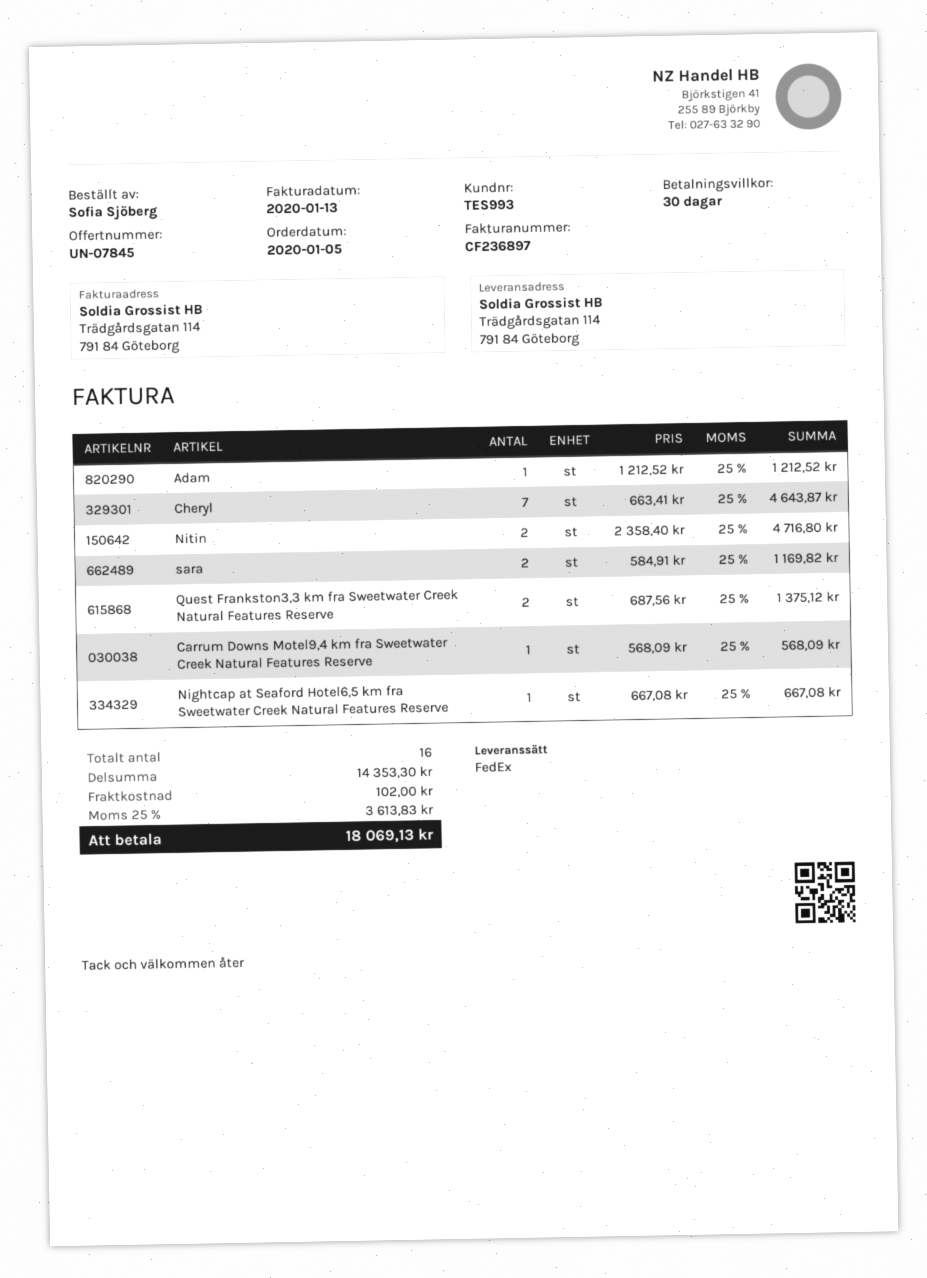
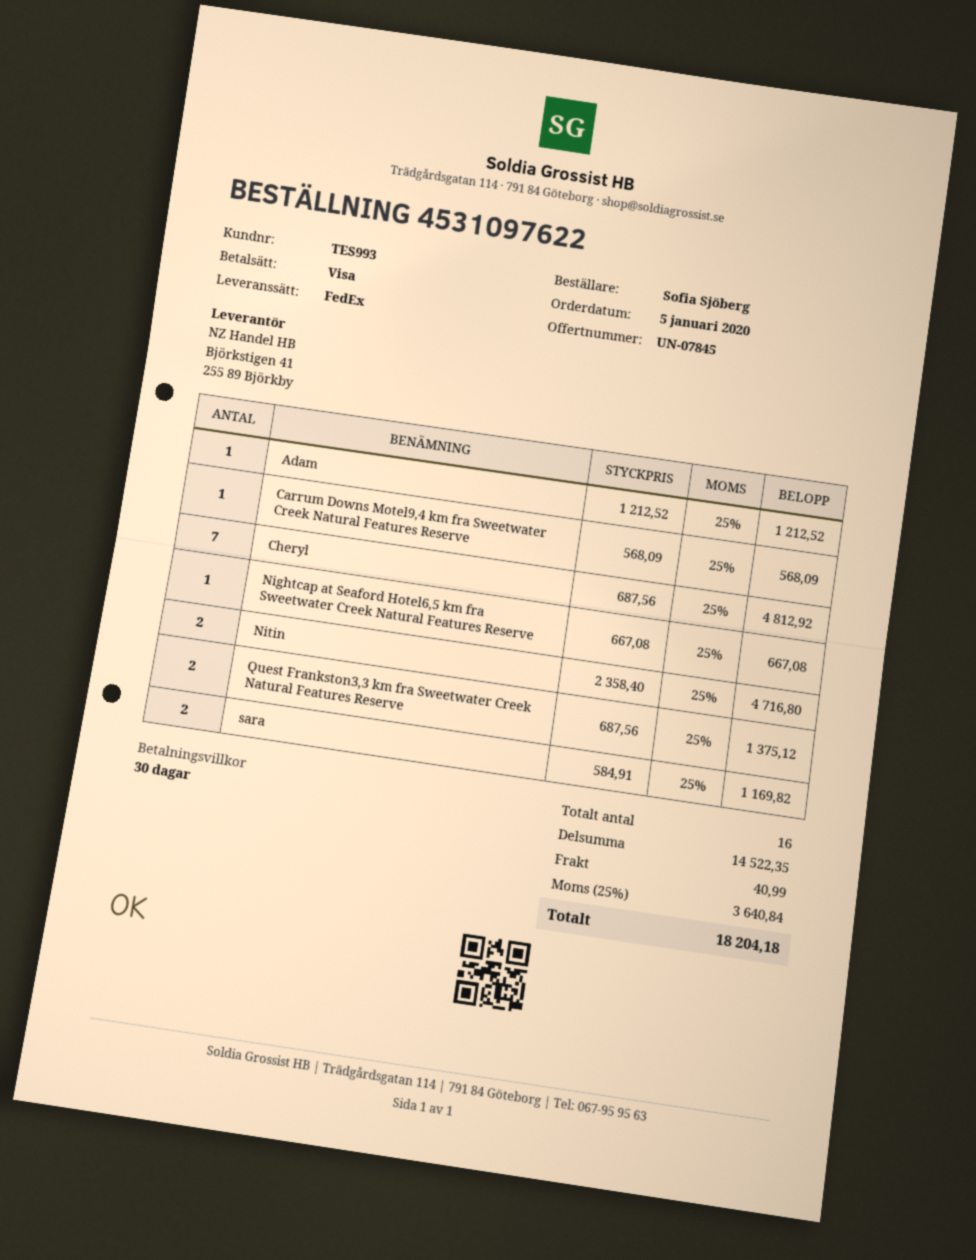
Cheryl: 7 x 663.41 = 4643.87 -> 7 x 687.56 = 4812.92
subtotal: 14353.30 -> 14522.35
shipping: 102.00 -> 40.99
tax: 25% = 3613.83 -> 25% = 3640.84
total: 18069.13 -> 18204.18

